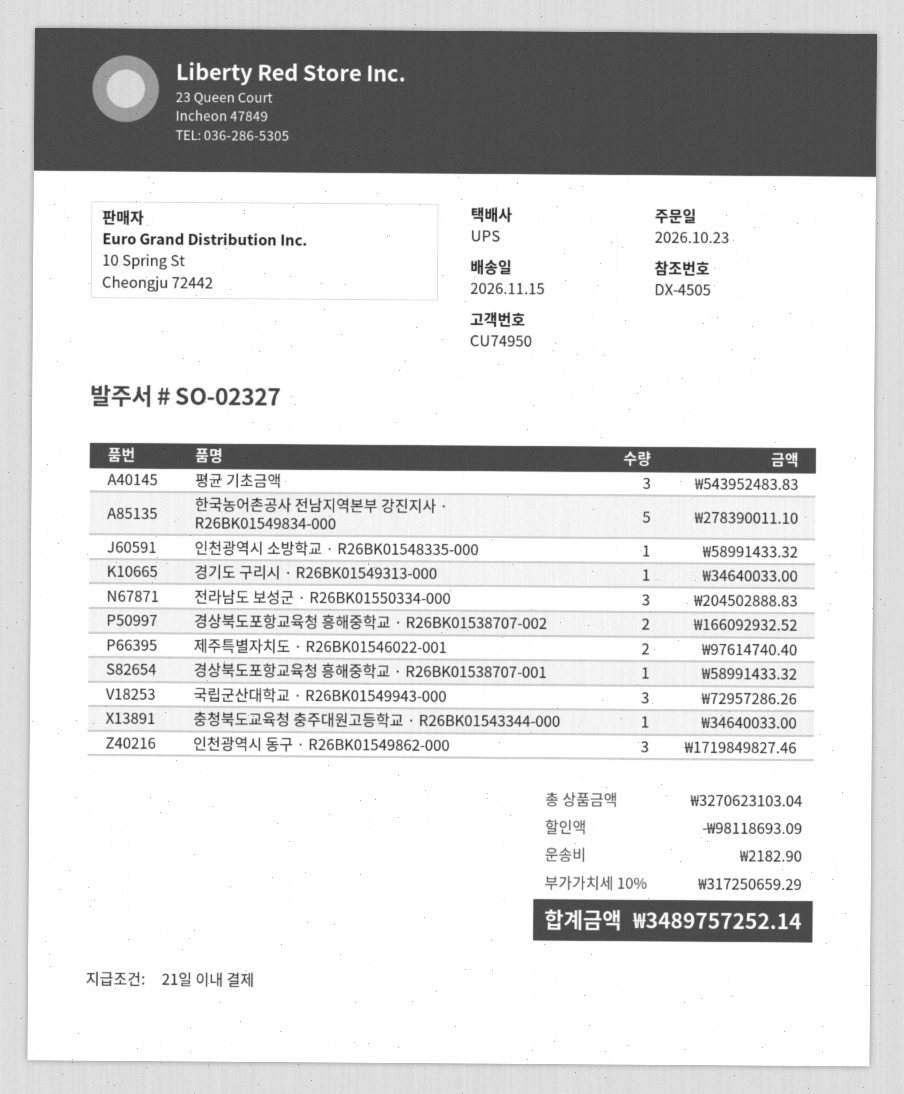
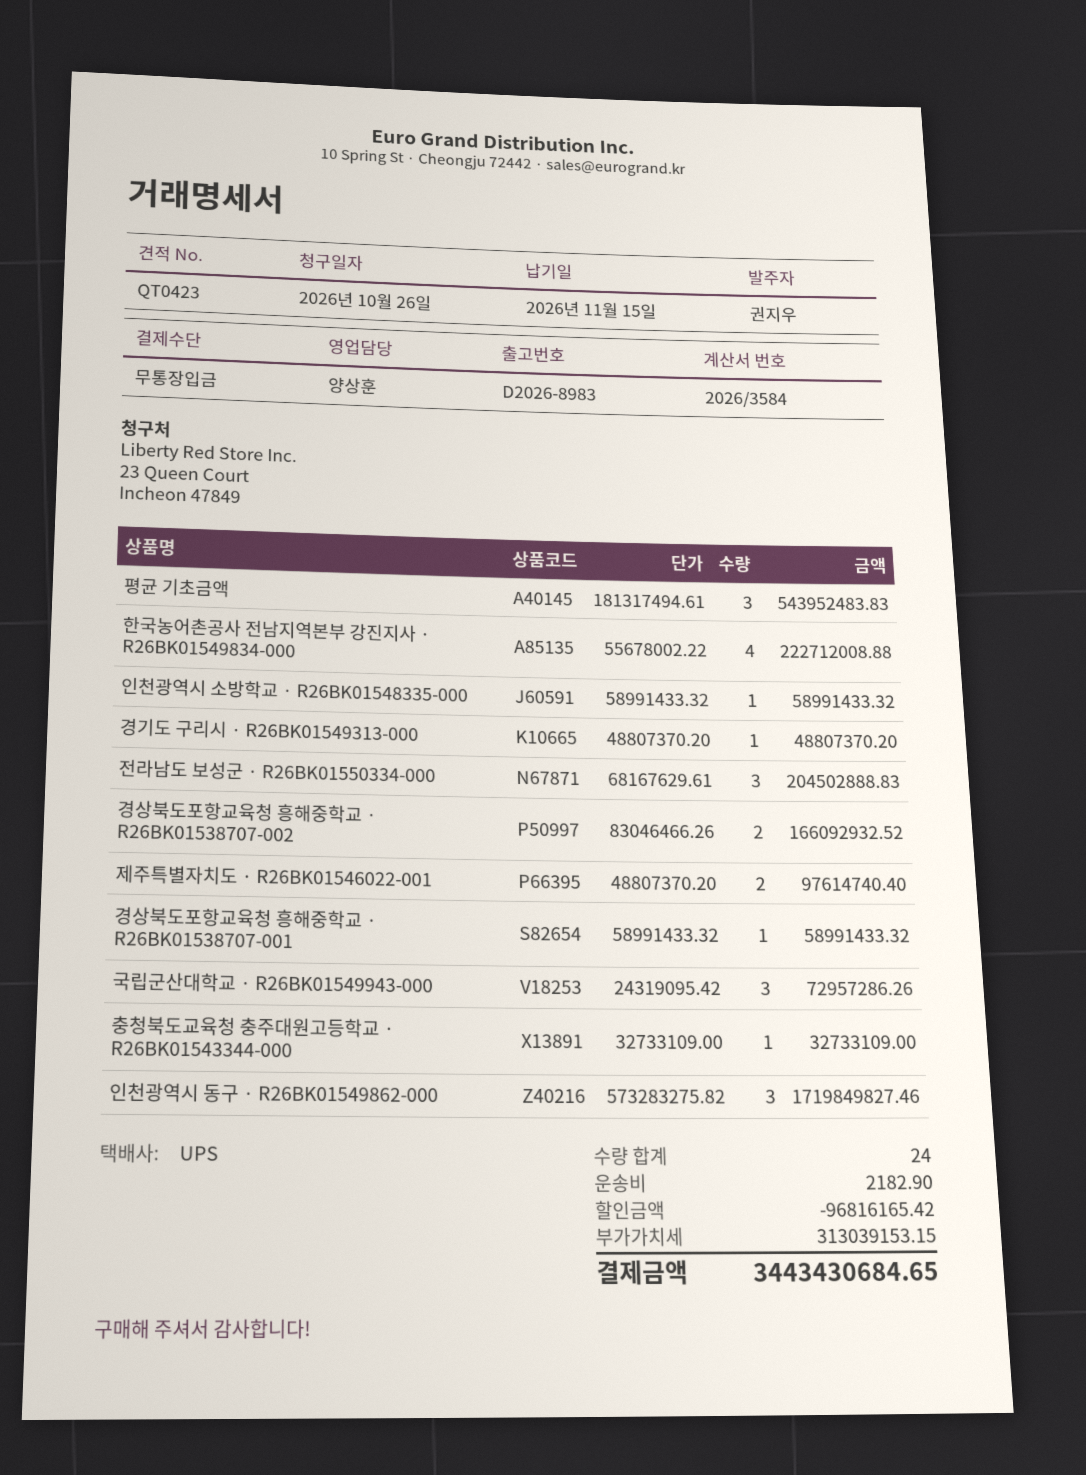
한국농어촌공사 전남지역본부 강진지사 · R26BK01549834-000: 5 for 278390011.10 -> 4 for 222712008.88
경기도 구리시 · R26BK01549313-000: 1 for 34640033.00 -> 1 for 48807370.20
충청북도교육청 충주대원고등학교 · R26BK01543344-000: 1 for 34640033.00 -> 1 for 32733109.00
discount: 98118693.09 -> 96816165.42
tax: 317250659.29 -> 313039153.15
total: 3489757252.14 -> 3443430684.65

